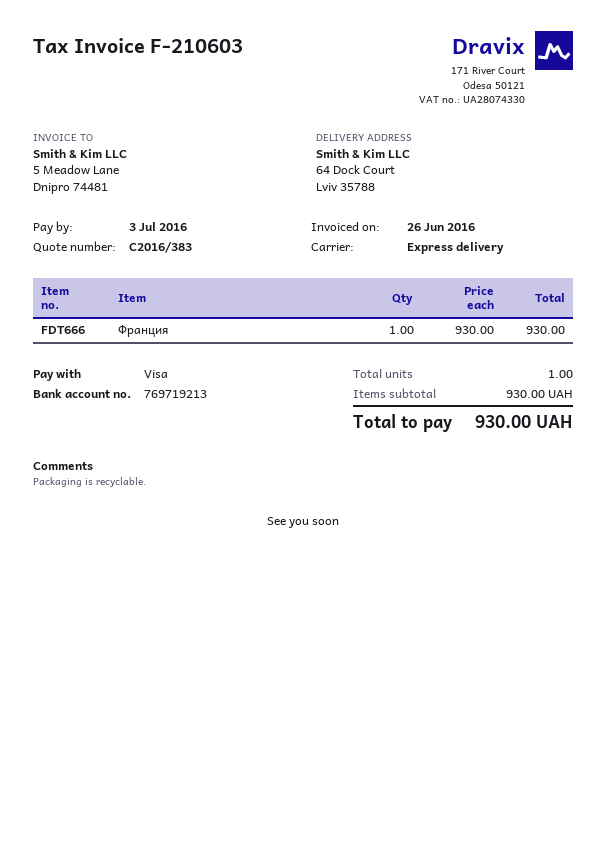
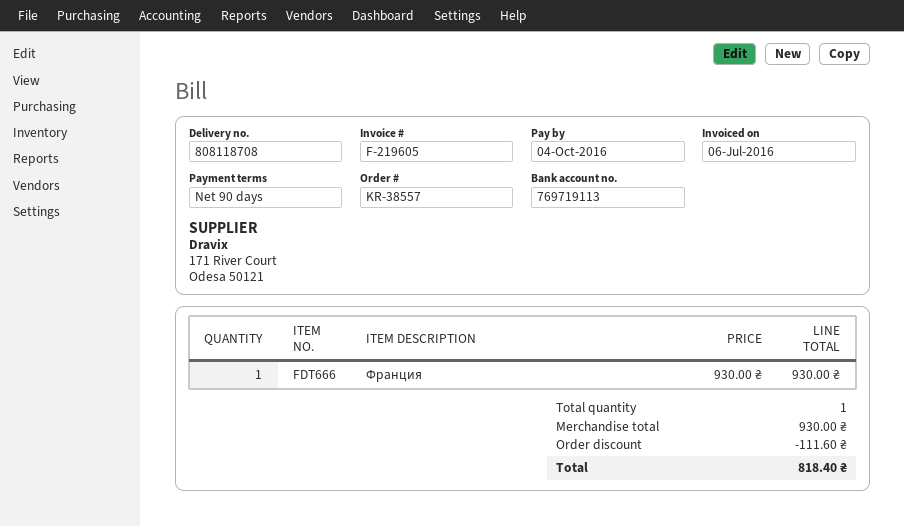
invoice number: F-210603 -> F-219605
invoice date: 2016-06-26 -> 2016-07-06
due date: 2016-07-03 -> 2016-10-04
bank account: 769719213 -> 769719113
discount: none -> 111.60
total: 930.00 -> 818.40

